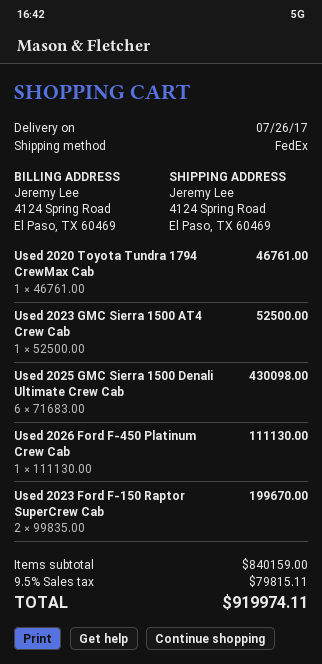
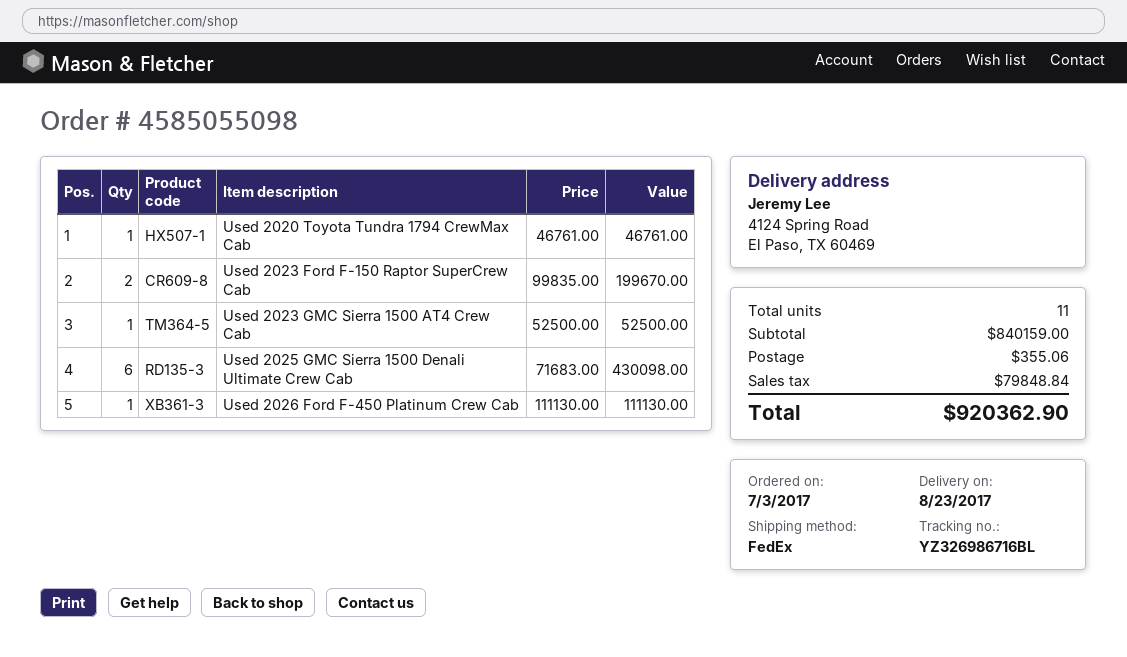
delivery date: 2017-07-26 -> 2017-08-23
shipping: none -> 355.06
tax: 79815.11 -> 79848.84
total: 919974.11 -> 920362.90

